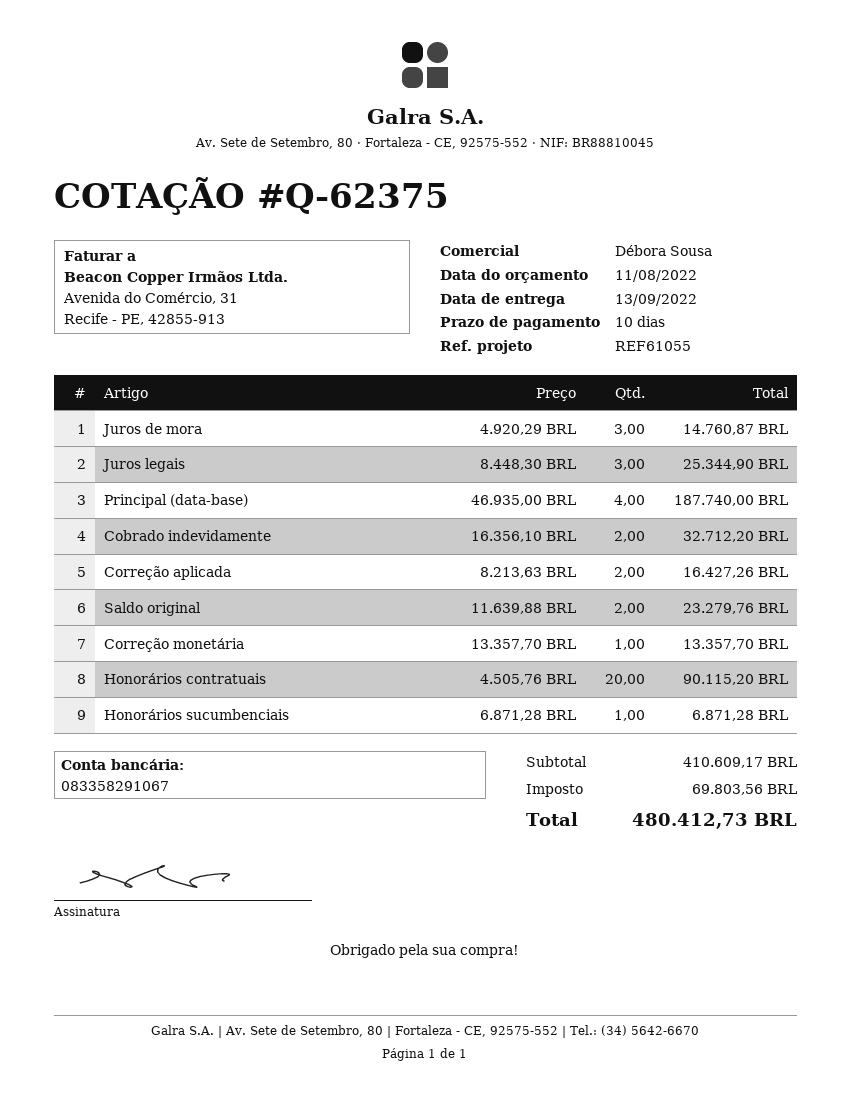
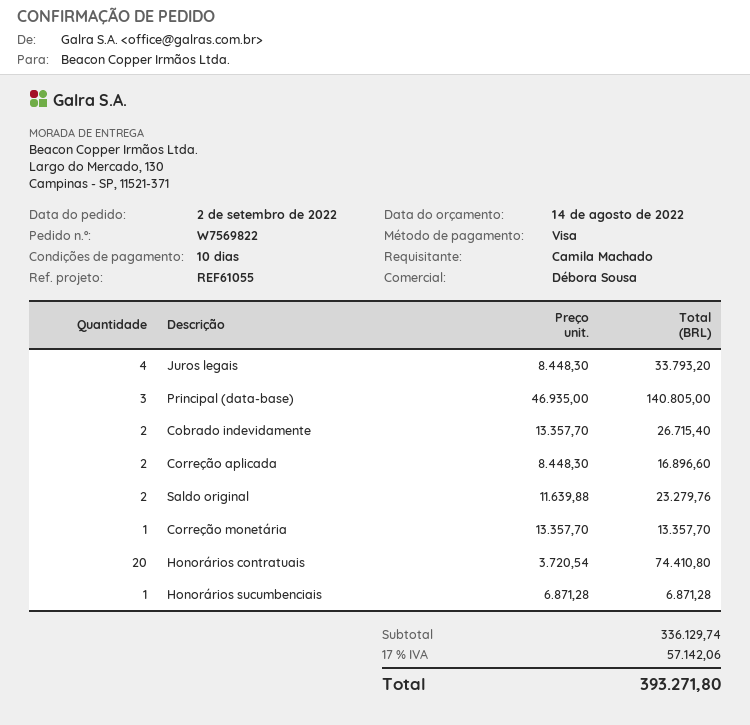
quote date: 2022-08-11 -> 2022-08-14
Juros de mora: 3 x 4920.29 = 14760.87 -> none
Juros legais: 3 x 8448.30 = 25344.90 -> 4 x 8448.30 = 33793.20
Principal (data-base): 4 x 46935.00 = 187740.00 -> 3 x 46935.00 = 140805.00
Cobrado indevidamente: 2 x 16356.10 = 32712.20 -> 2 x 13357.70 = 26715.40
Correção aplicada: 2 x 8213.63 = 16427.26 -> 2 x 8448.30 = 16896.60
Honorários contratuais: 20 x 4505.76 = 90115.20 -> 20 x 3720.54 = 74410.80
subtotal: 410609.17 -> 336129.74
tax: 69803.56 -> 57142.06
total: 480412.73 -> 393271.80

